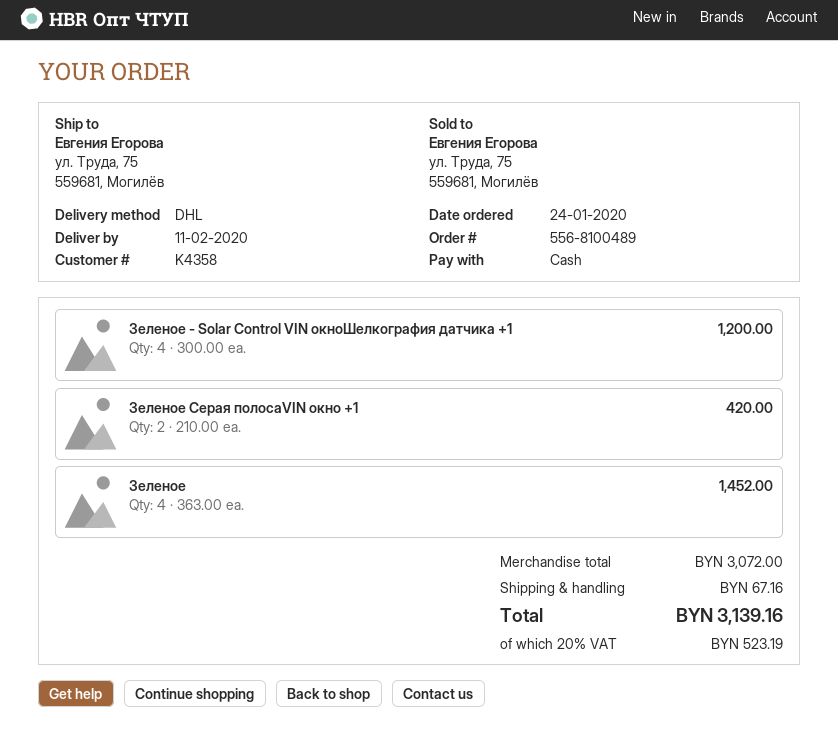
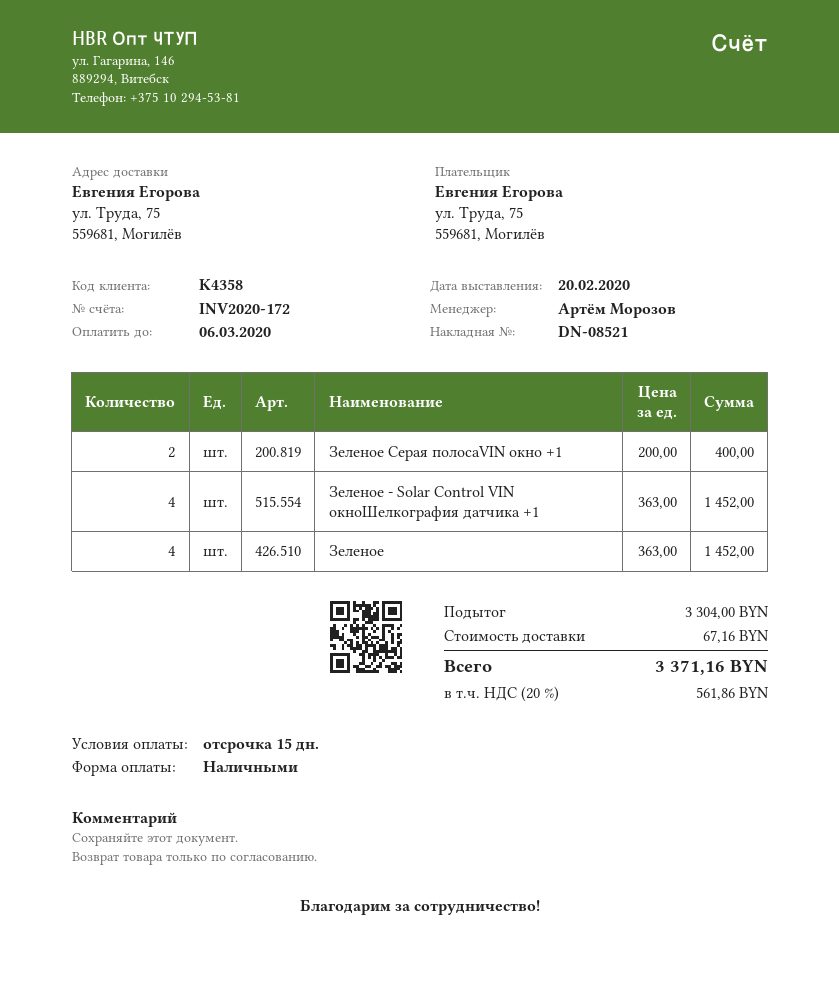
Зеленое - Solar Control VIN окноШелкография датчика +1: 4 x 300.00 = 1200.00 -> 4 x 363.00 = 1452.00
Зеленое Серая полосаVIN окно +1: 2 x 210.00 = 420.00 -> 2 x 200.00 = 400.00
subtotal: 3072.00 -> 3304.00
tax: 20% = 523.19 -> 20% = 561.86
total: 3139.16 -> 3371.16

